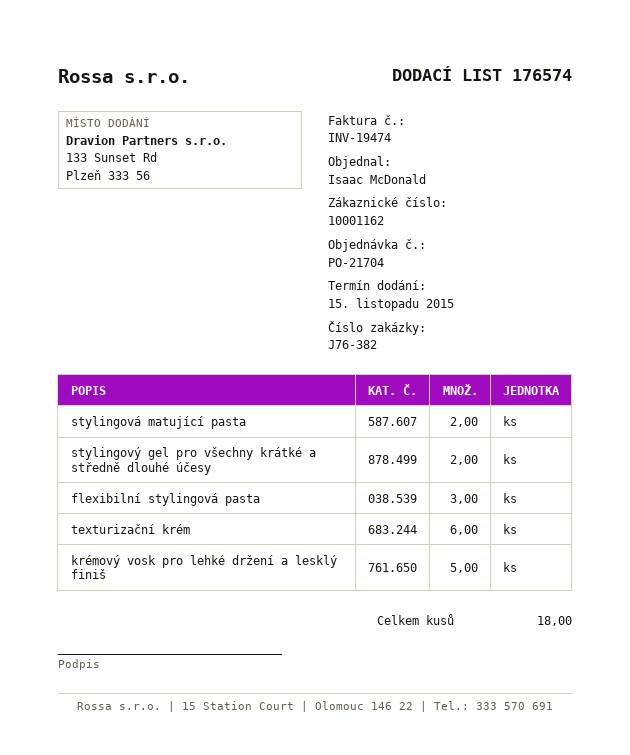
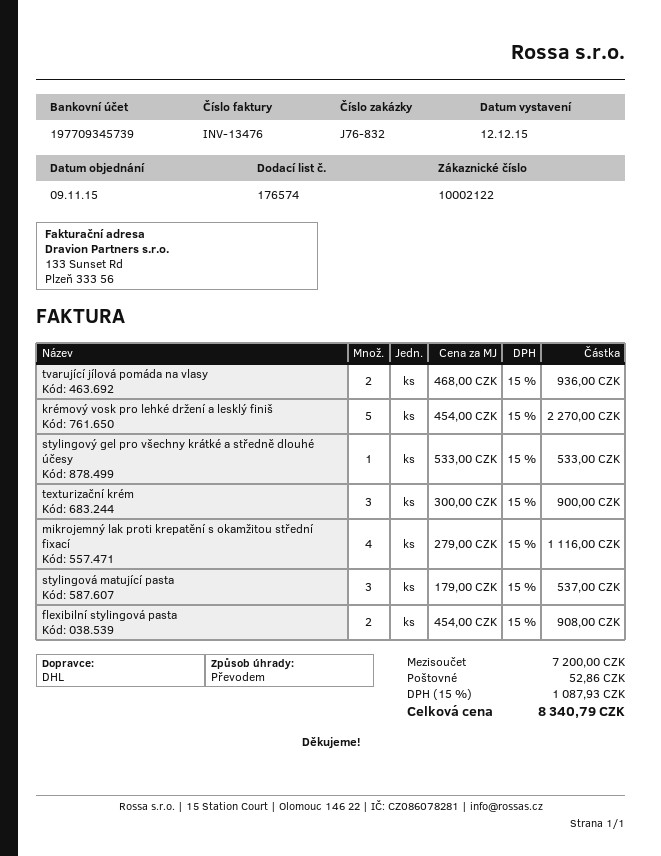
invoice number: INV-19474 -> INV-13476
customer number: 10001162 -> 10002122
reference: J76-382 -> J76-832
stylingová matující pasta: 2 -> 3
stylingový gel pro všechny krátké a středně dlouhé účesy: 2 -> 1
flexibilní stylingová pasta: 3 -> 2
texturizační krém: 6 -> 3
tvarující jílová pomáda na vlasy: none -> 2
mikrojemný lak proti krepatění s okamžitou střední fixací: none -> 4

